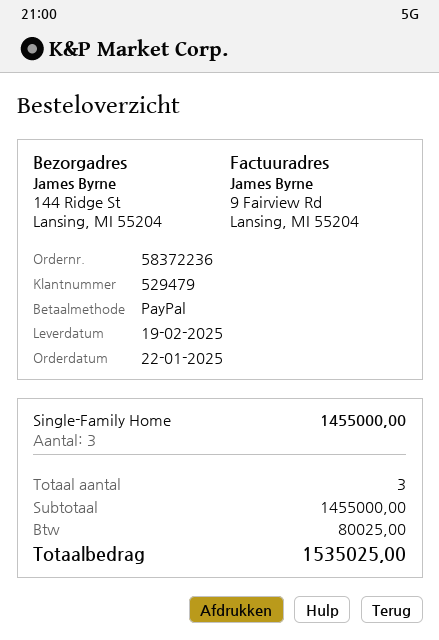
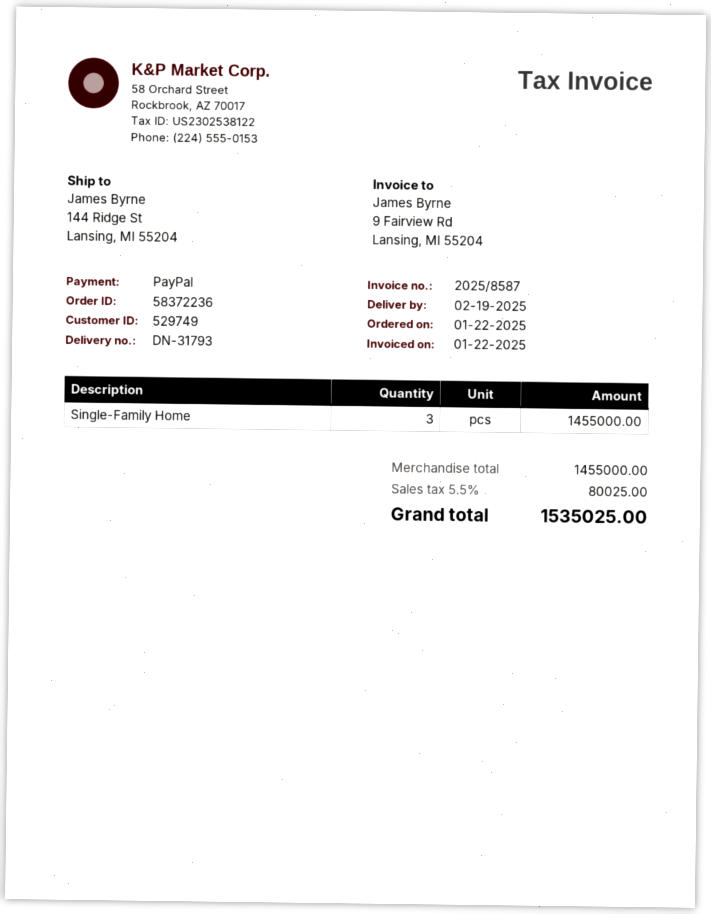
customer number: 529479 -> 529749

